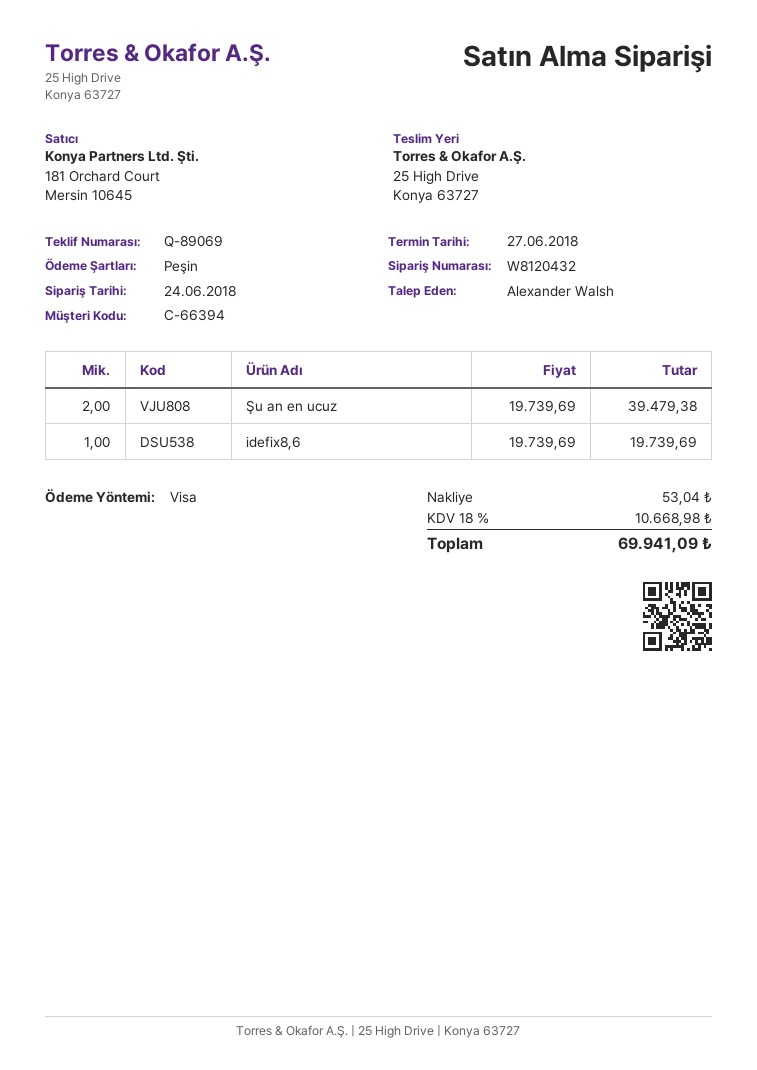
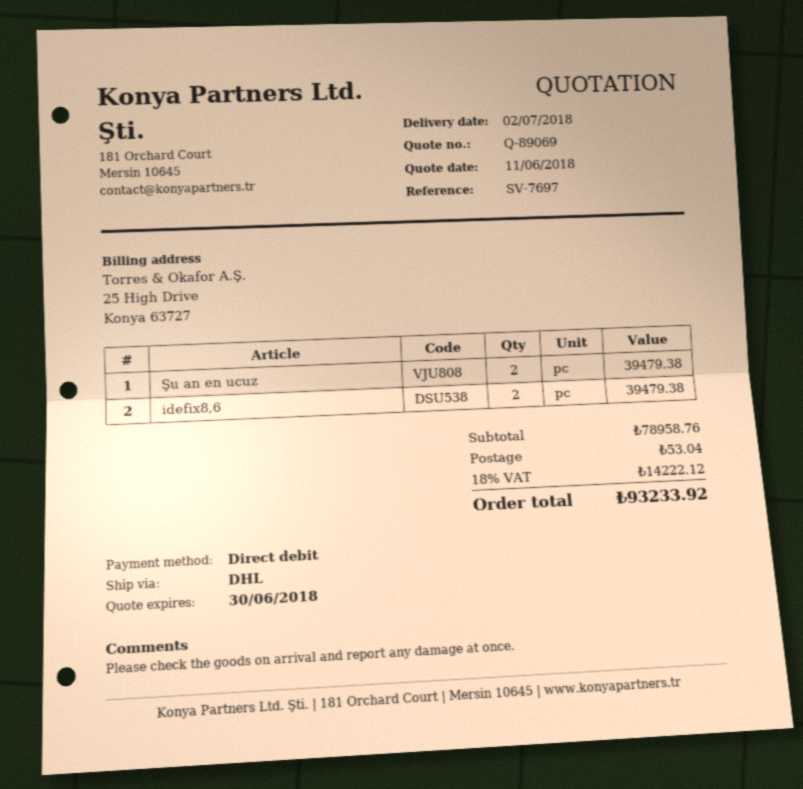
delivery date: 2018-06-27 -> 2018-07-02
payment method: Visa -> direct debit
idefix8,6: 1 for 19739.69 -> 2 for 39479.38
tax: 18% = 10668.98 -> 18% = 14222.12
total: 69941.09 -> 93233.92

